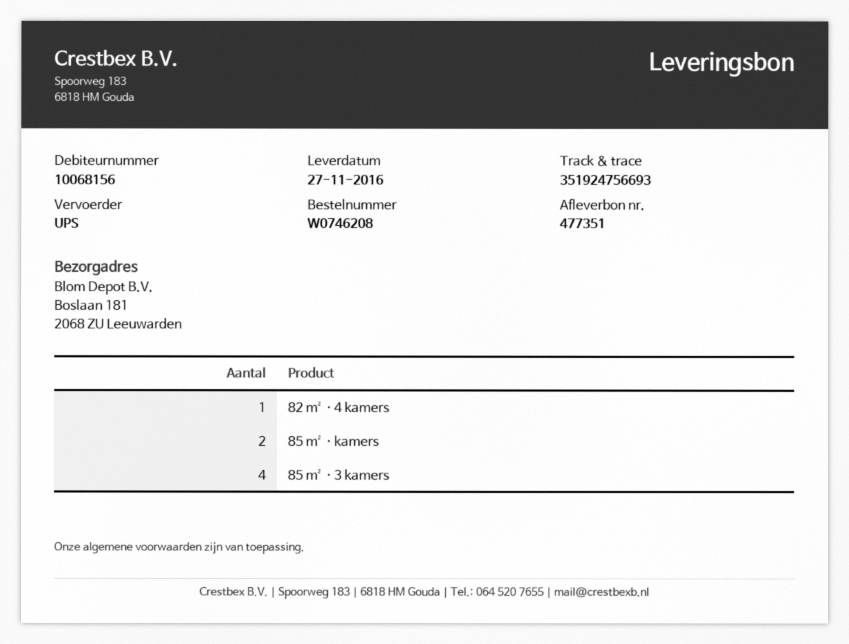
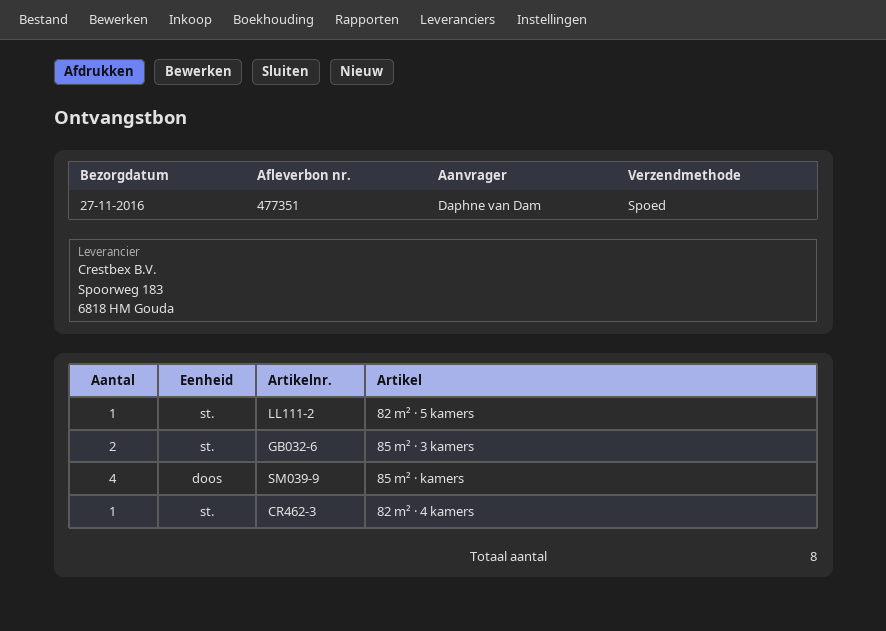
shipping method: UPS -> express
85 m² · kamers: 2 -> 4
85 m² · 3 kamers: 4 -> 2
82 m² · 5 kamers: none -> 1

